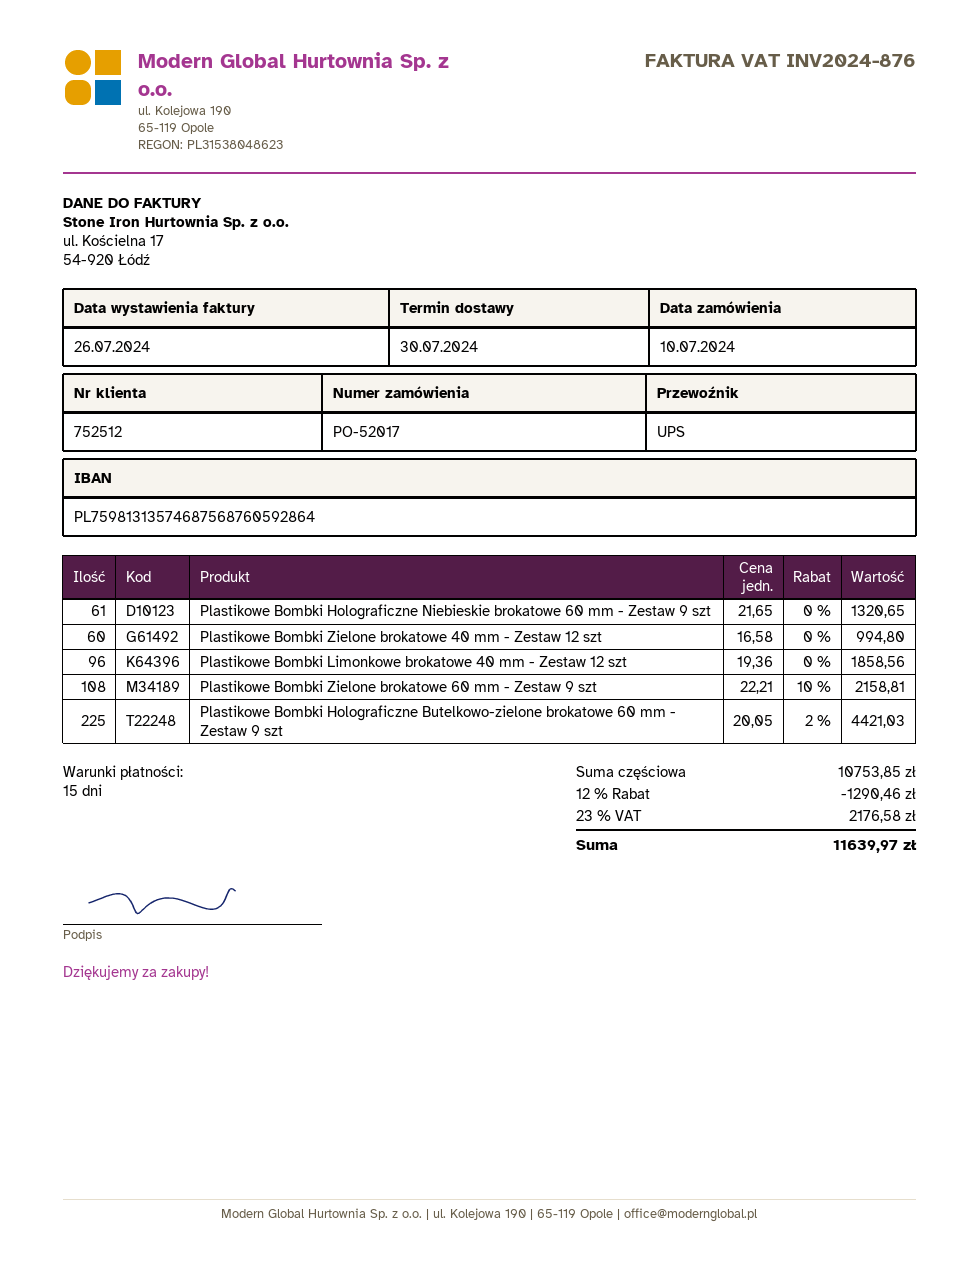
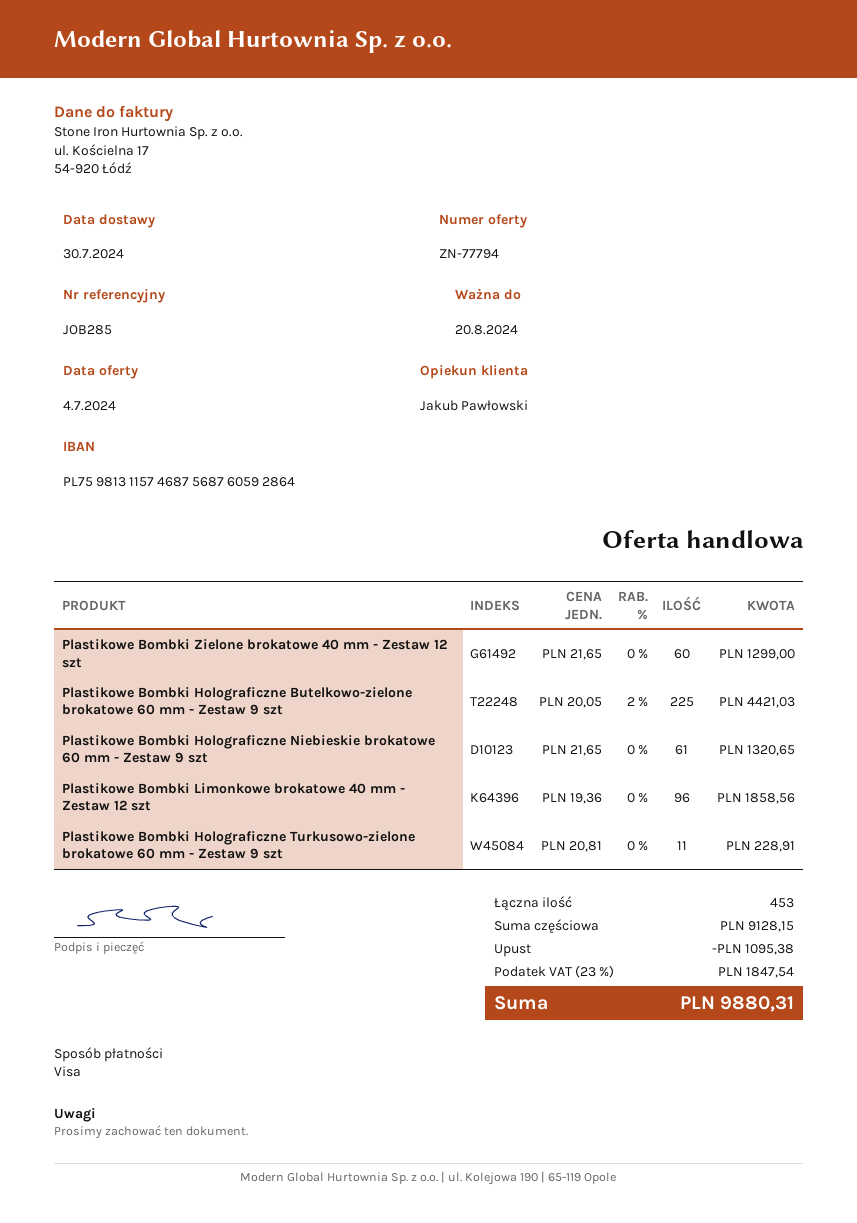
bank account: PL75981313574687568760592864 -> PL75981311574687568760592864
Plastikowe Bombki Zielone brokatowe 40 mm - Zestaw 12 szt: 60 x 16.58 = 994.80 -> 60 x 21.65 = 1299.00
Plastikowe Bombki Zielone brokatowe 60 mm - Zestaw 9 szt: 108 x 22.21 - 10% = 2158.81 -> none
Plastikowe Bombki Holograficzne Turkusowo-zielone brokatowe 60 mm - Zestaw 9 szt: none -> 11 x 20.81 = 228.91
subtotal: 10753.85 -> 9128.15
discount: 1290.46 -> 1095.38
tax: 23% = 2176.58 -> 23% = 1847.54
total: 11639.97 -> 9880.31

